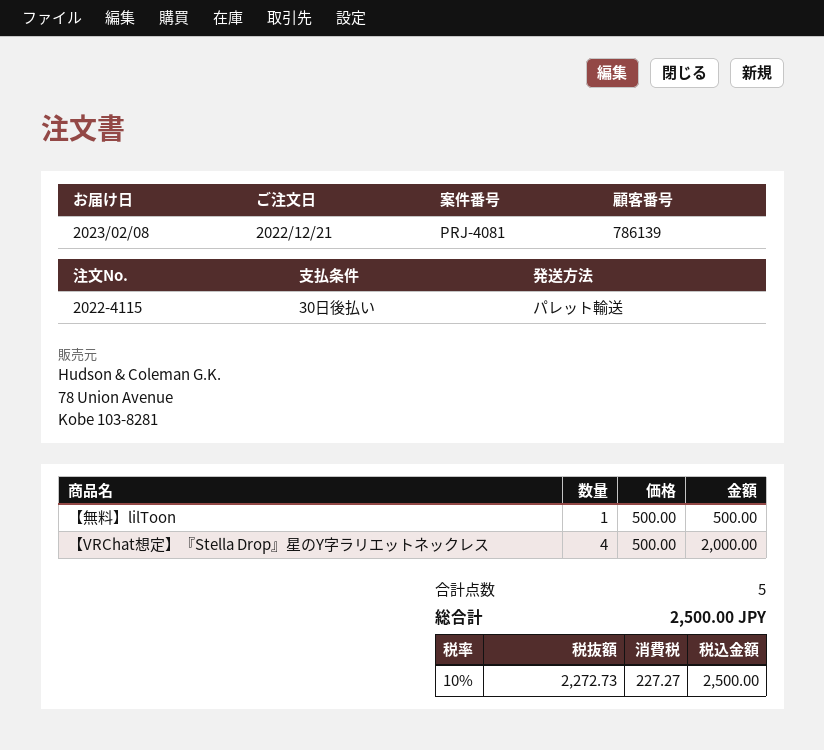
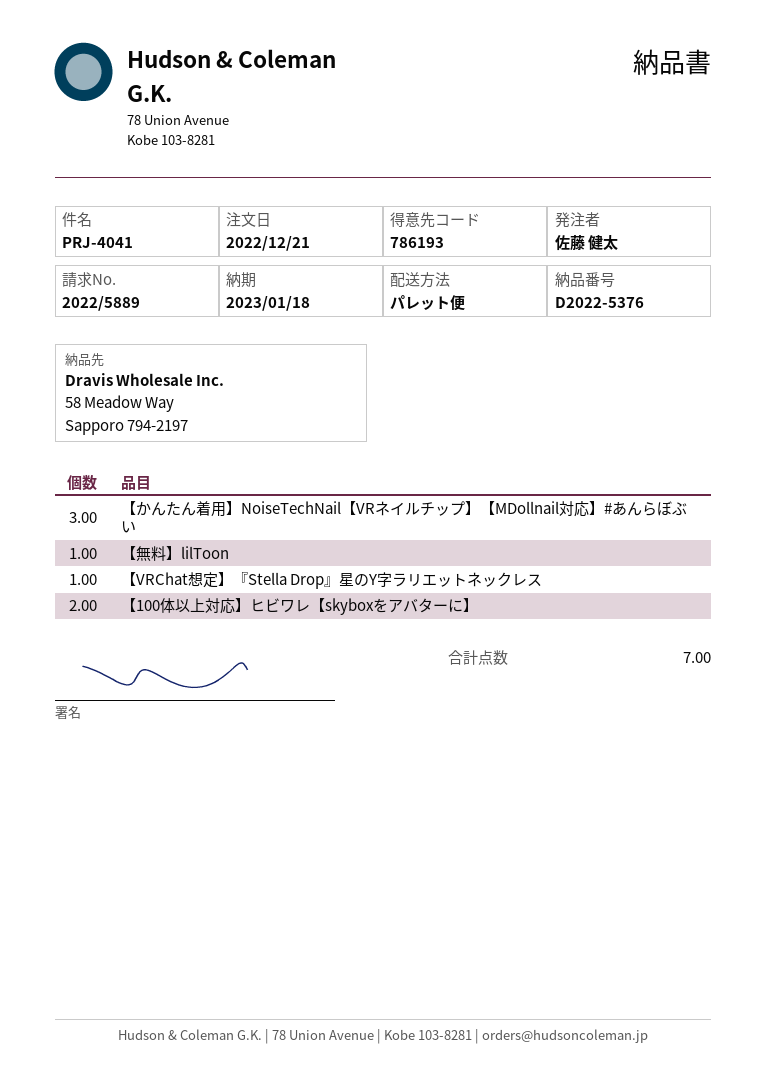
delivery date: 2023-02-08 -> 2023-01-18
customer number: 786139 -> 786193
reference: PRJ-4081 -> PRJ-4041
【VRChat想定】『Stella Drop』星のY字ラリエットネックレス: 4 -> 1
【かんたん着用】NoiseTechNail【VRネイルチップ】【MDollnail対応】#あんらぼぶい: none -> 3
【100体以上対応】ヒビワレ【skyboxをアバターに】: none -> 2
total quantity: 5 -> 7

